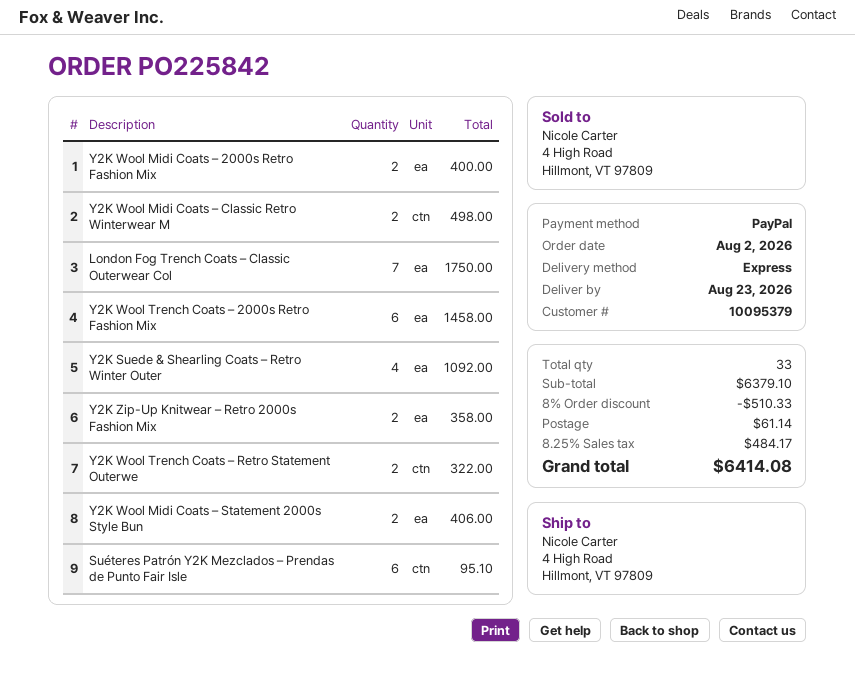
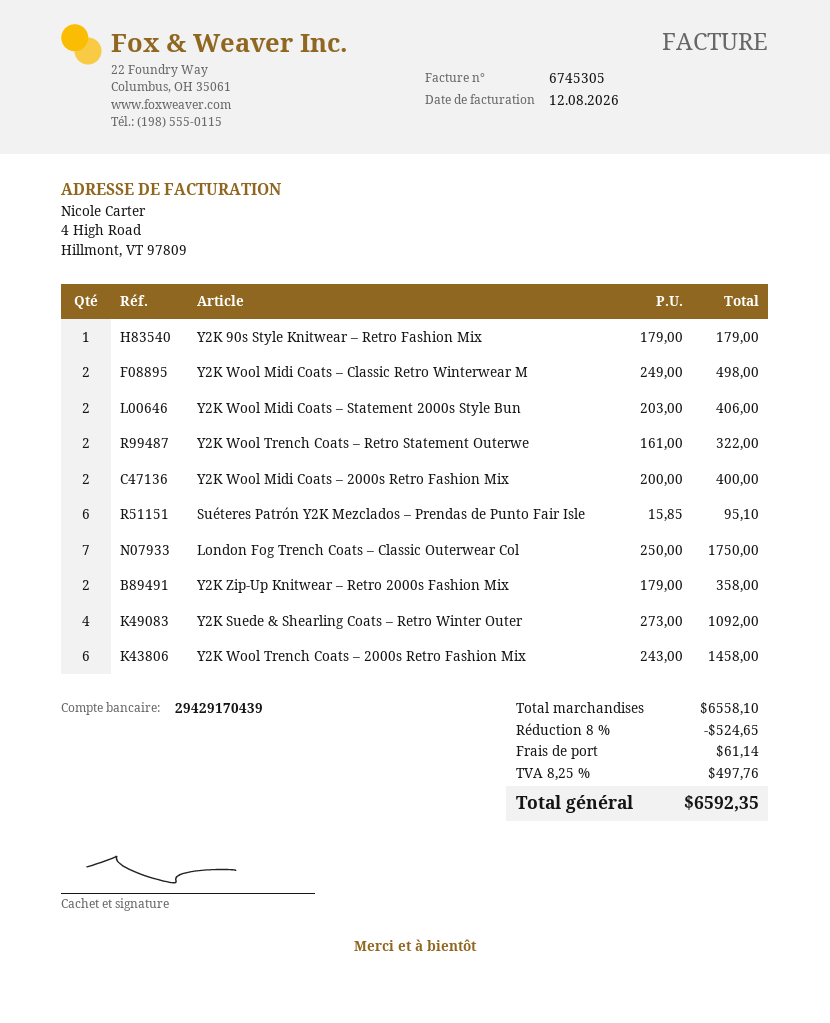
Y2K 90s Style Knitwear – Retro Fashion Mix: none -> 1 for 179.00
subtotal: 6379.10 -> 6558.10
discount: 8% = 510.33 -> 8% = 524.65
tax: 8.25% = 484.17 -> 8.25% = 497.76
total: 6414.08 -> 6592.35

